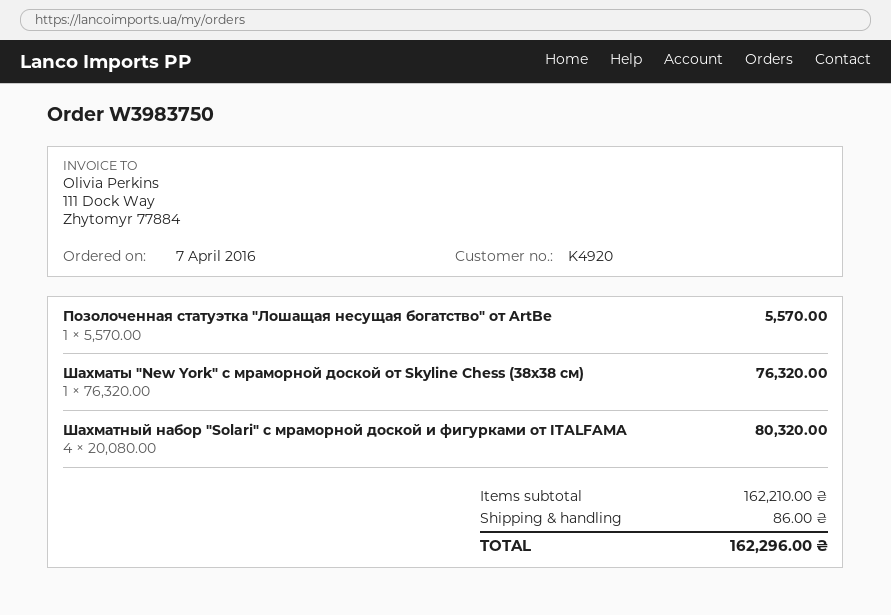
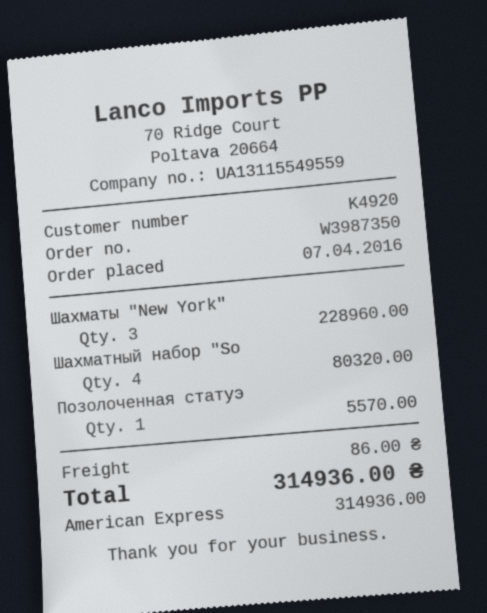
order number: W3983750 -> W3987350
Шахматы "New York" с мраморной доской от Skyline Chess (38х38 см): 1 for 76320.00 -> 3 for 228960.00
total: 162296.00 -> 314936.00

